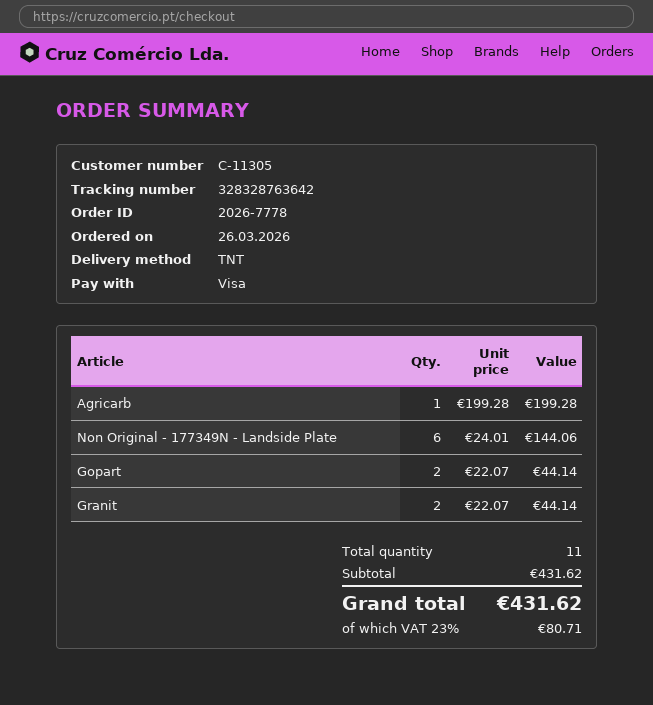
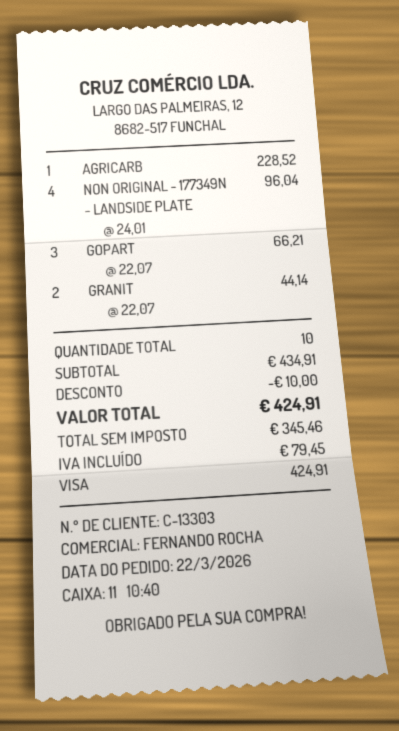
order date: 2026-03-26 -> 2026-03-22
customer number: C-11305 -> C-13303
Agricarb: 1 x 199.28 = 199.28 -> 1 x 228.52 = 228.52
Non Original - 177349N - Landside Plate: 6 x 24.01 = 144.06 -> 4 x 24.01 = 96.04
Gopart: 2 x 22.07 = 44.14 -> 3 x 22.07 = 66.21
total quantity: 11 -> 10
subtotal: 431.62 -> 434.91
discount: none -> 10.00
tax: 80.71 -> 79.45
total: 431.62 -> 424.91

